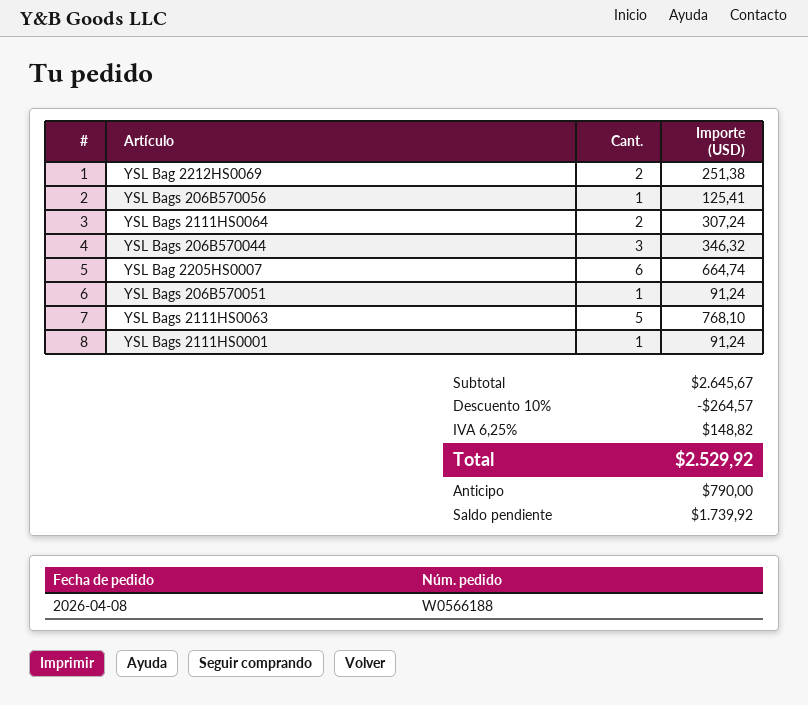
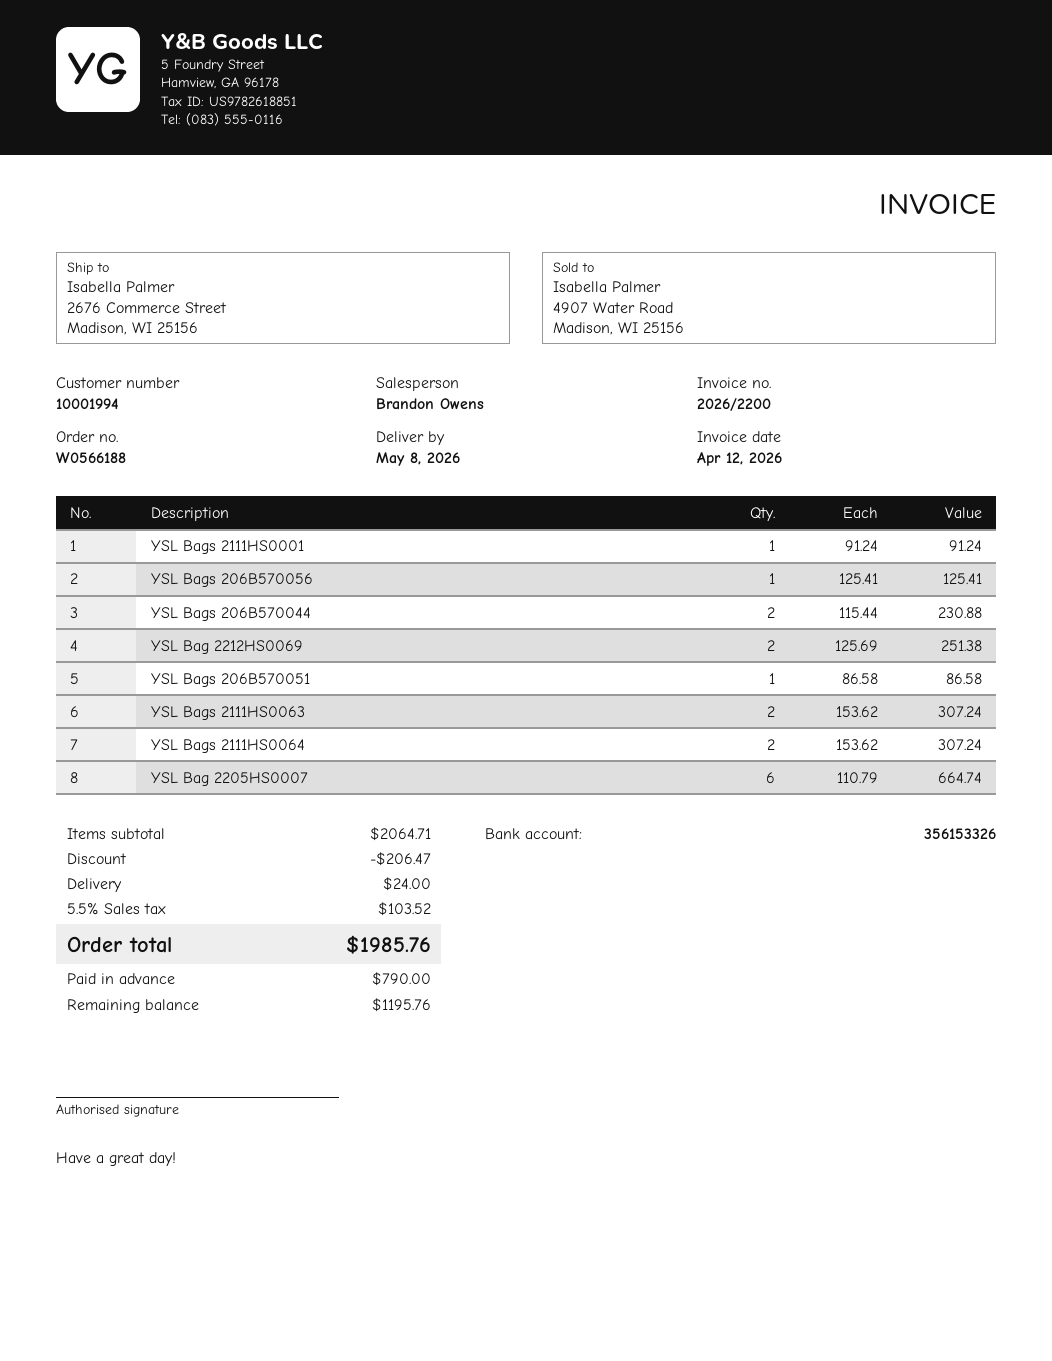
YSL Bags 206B570044: 3 for 346.32 -> 2 for 230.88
YSL Bags 206B570051: 1 for 91.24 -> 1 for 86.58
YSL Bags 2111HS0063: 5 for 768.10 -> 2 for 307.24
subtotal: 2645.67 -> 2064.71
discount: 264.57 -> 206.47
shipping: none -> 24.00
tax: 6.25% = 148.82 -> 5.5% = 103.52
total: 2529.92 -> 1985.76
balance: 1739.92 -> 1195.76

